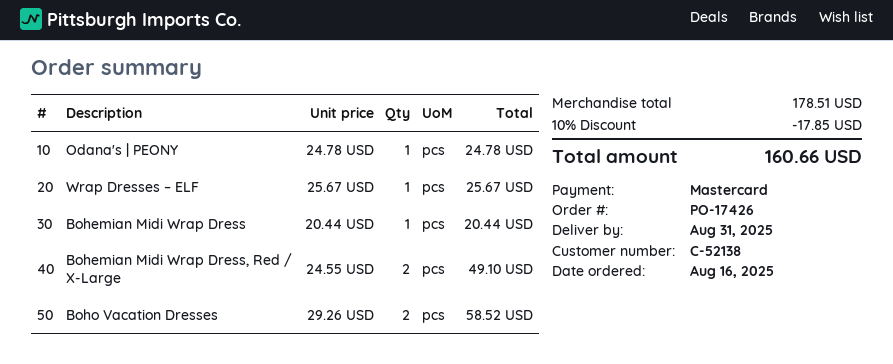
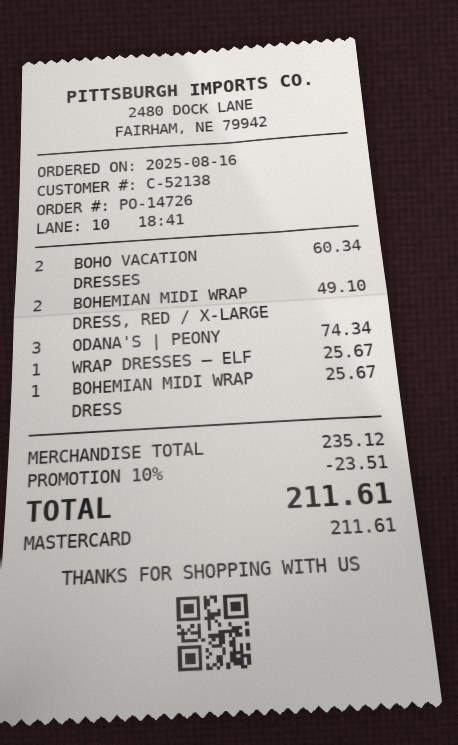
order number: PO-17426 -> PO-14726
Odana's | PEONY: 1 for 24.78 -> 3 for 74.34
Bohemian Midi Wrap Dress: 1 for 20.44 -> 1 for 25.67
Boho Vacation Dresses: 2 for 58.52 -> 2 for 60.34
subtotal: 178.51 -> 235.12
discount: 10% = 17.85 -> 10% = 23.51
total: 160.66 -> 211.61

